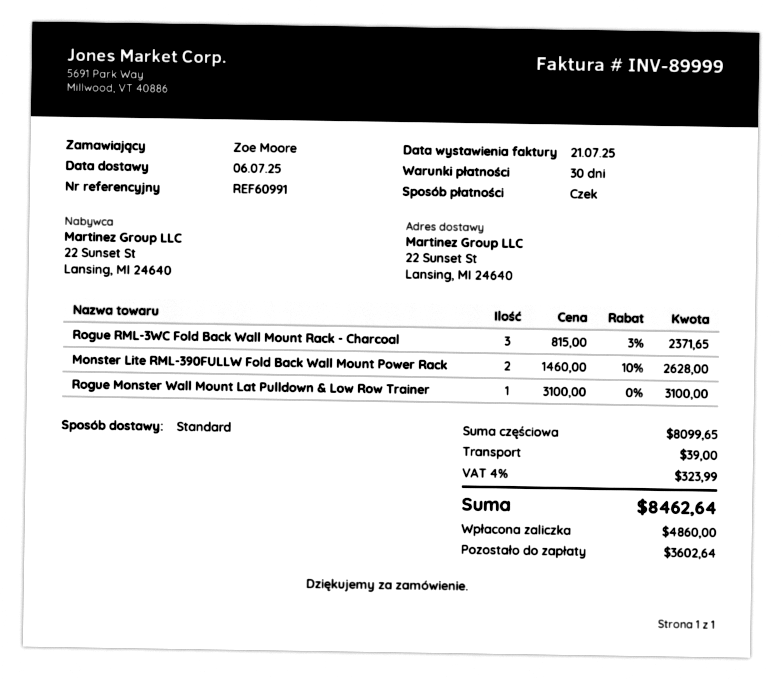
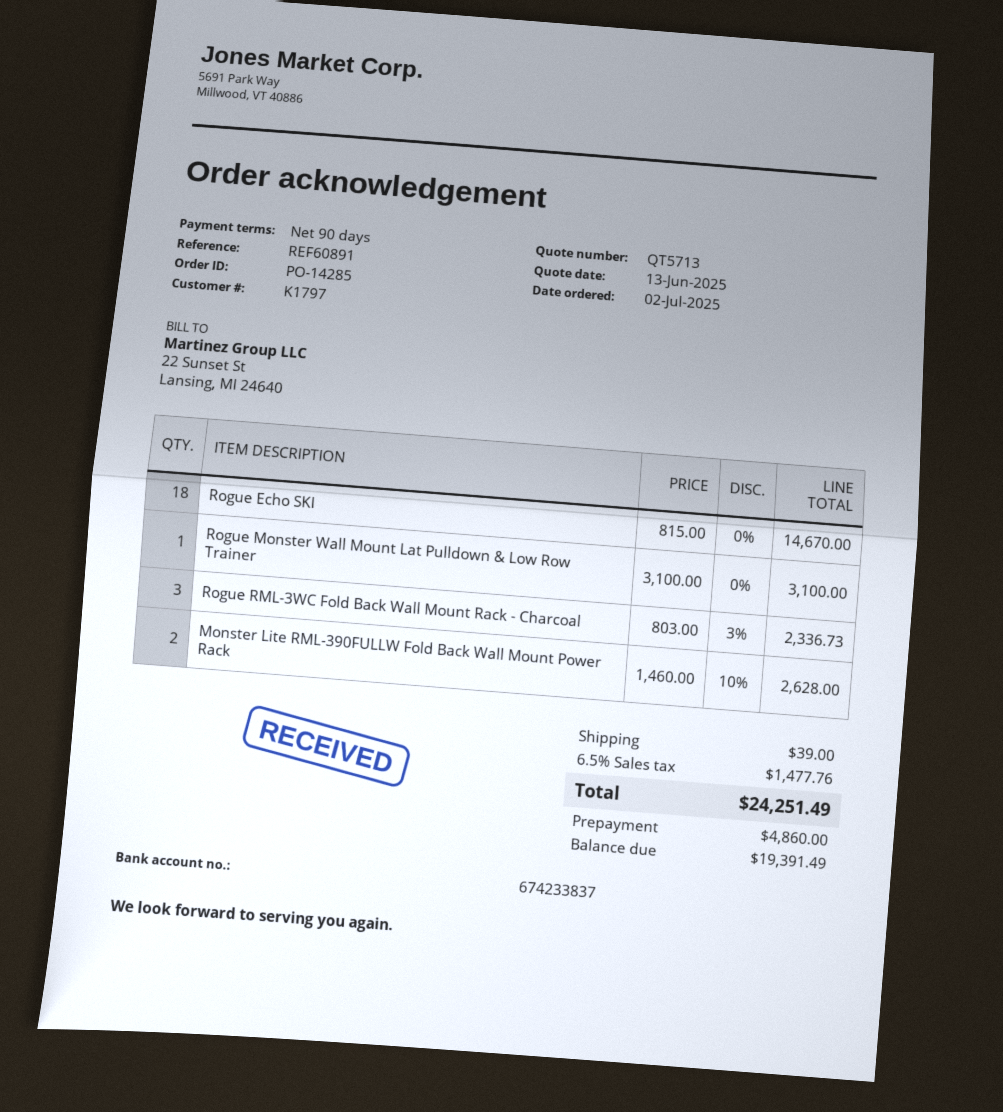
payment terms: 30 days -> 90 days
reference: REF60991 -> REF60891
Rogue RML-3WC Fold Back Wall Mount Rack - Charcoal: 3 x 815.00 - 3% = 2371.65 -> 3 x 803.00 - 3% = 2336.73
Rogue Echo SKI: none -> 18 x 815.00 = 14670.00
tax: 4% = 323.99 -> 6.5% = 1477.76
total: 8462.64 -> 24251.49
balance: 3602.64 -> 19391.49

